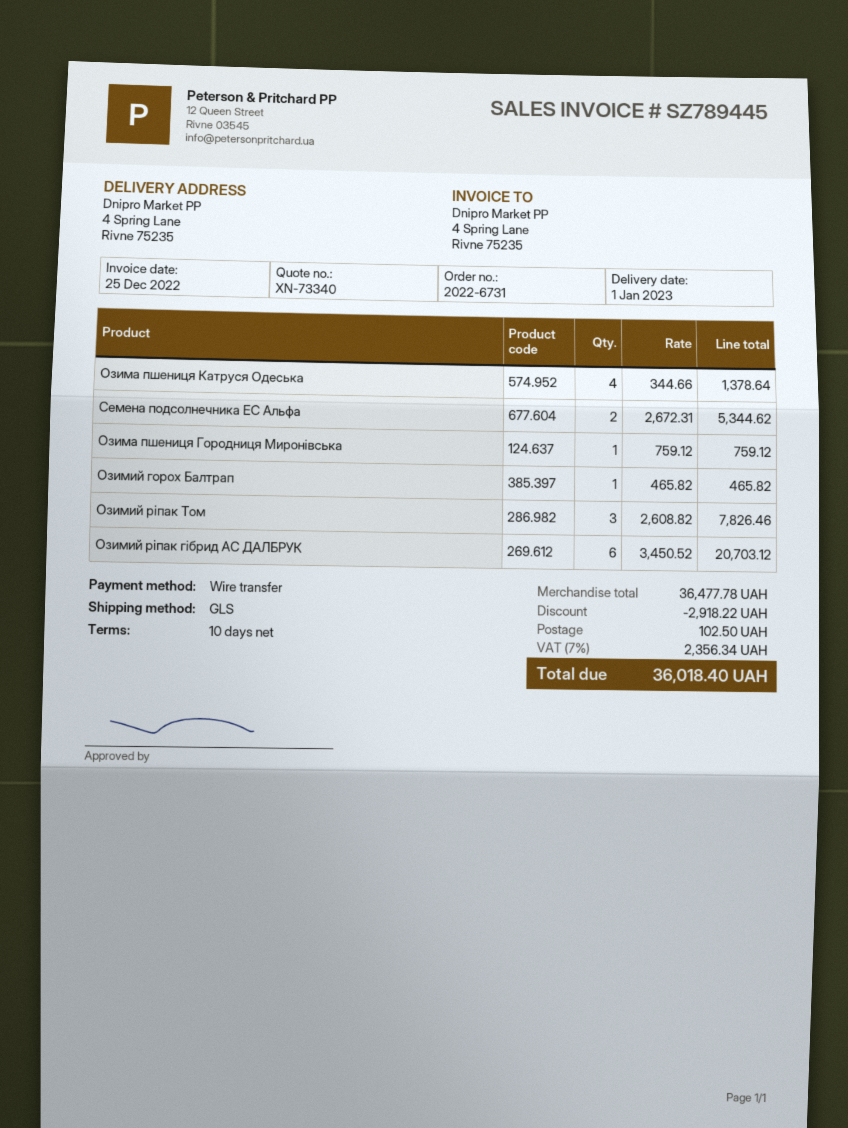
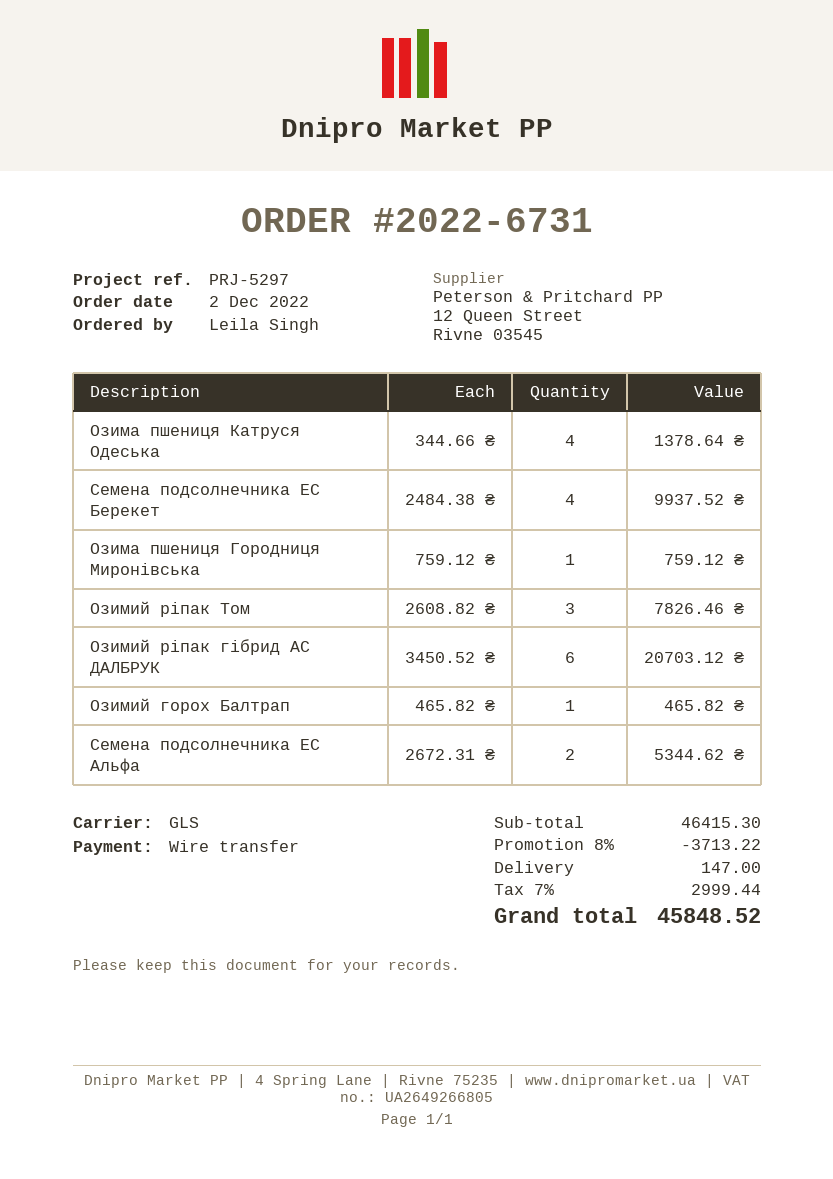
Семена подсолнечника ЕС Берекет: none -> 4 x 2484.38 = 9937.52
subtotal: 36477.78 -> 46415.30
discount: 2918.22 -> 3713.22
shipping: 102.50 -> 147.00
tax: 7% = 2356.34 -> 7% = 2999.44
total: 36018.40 -> 45848.52

